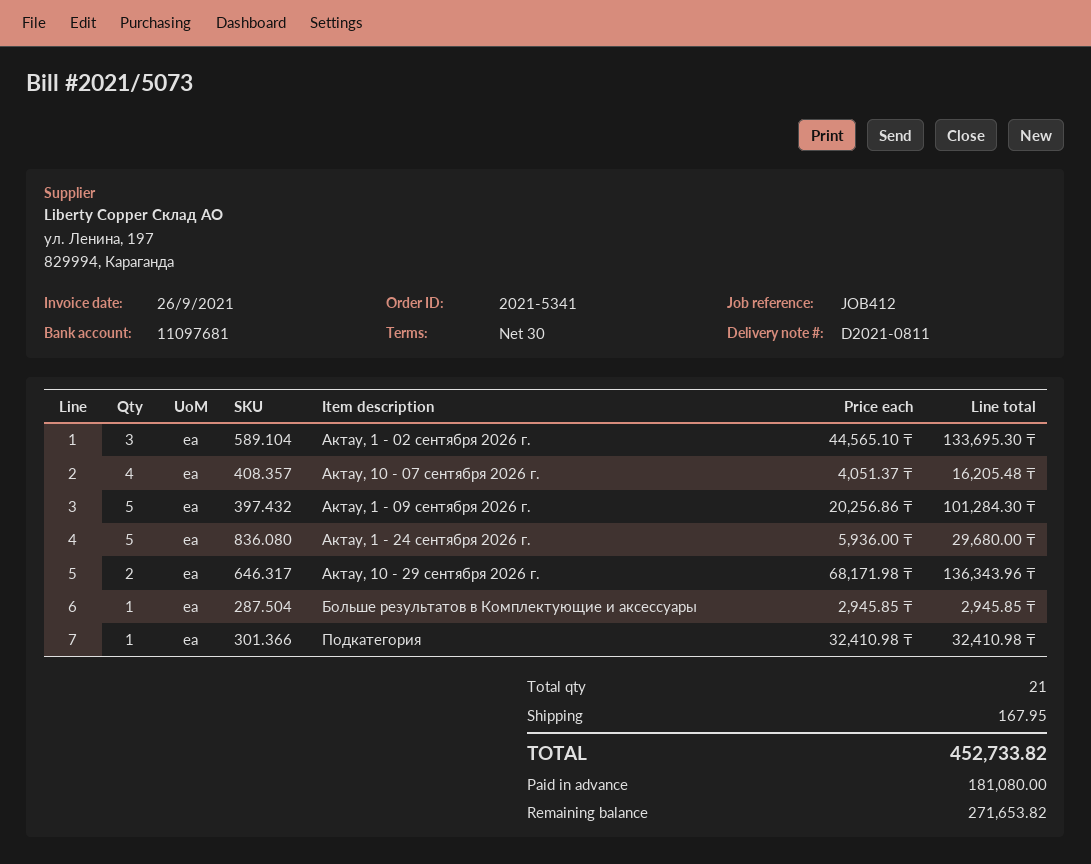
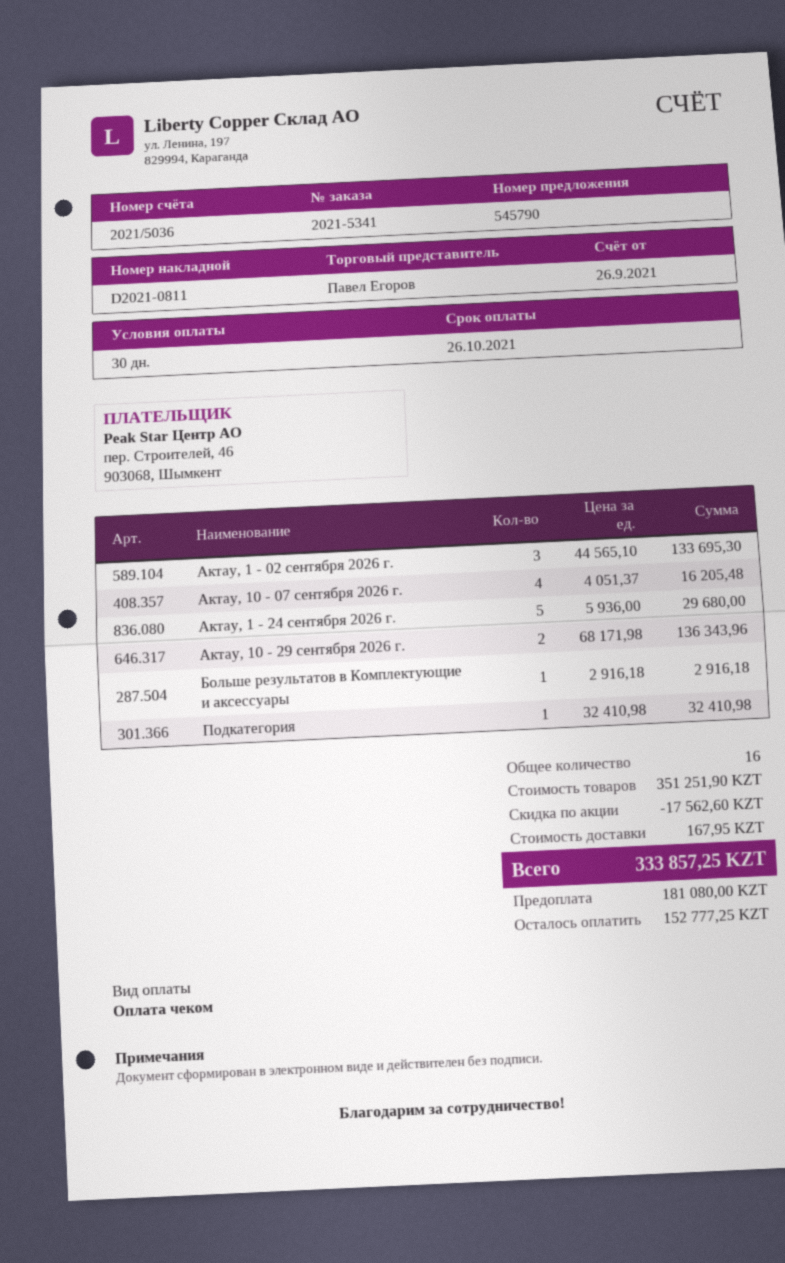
invoice number: 2021/5073 -> 2021/5036
Актау, 1 - 09 сентября 2026 г.: 5 x 20256.86 = 101284.30 -> none
Больше результатов в Комплектующие и аксессуары: 1 x 2945.85 = 2945.85 -> 1 x 2916.18 = 2916.18
total quantity: 21 -> 16
discount: none -> 17562.60
total: 452733.82 -> 333857.25
balance: 271653.82 -> 152777.25

